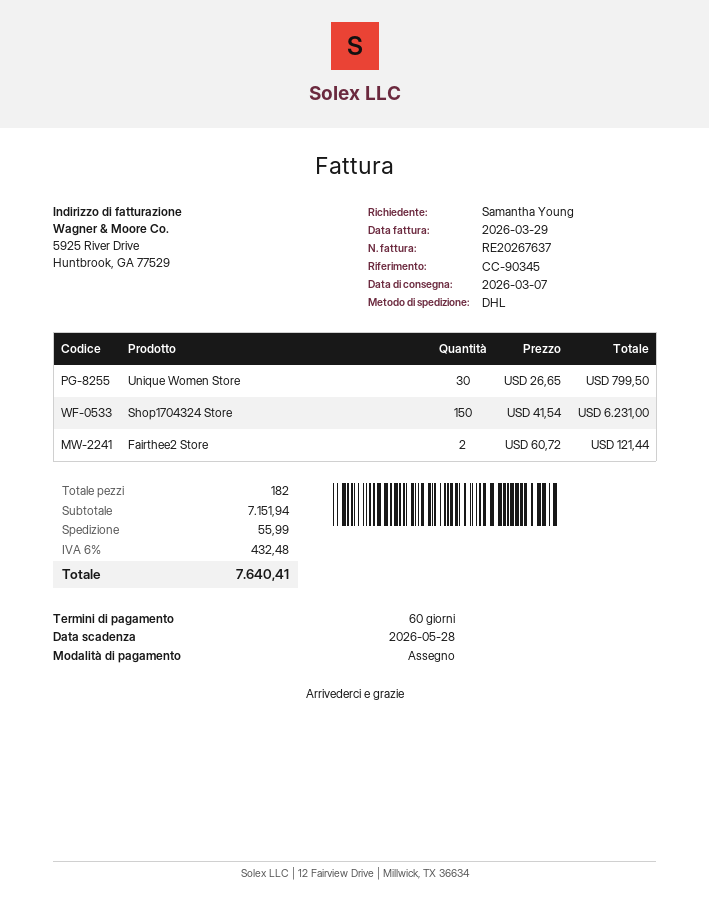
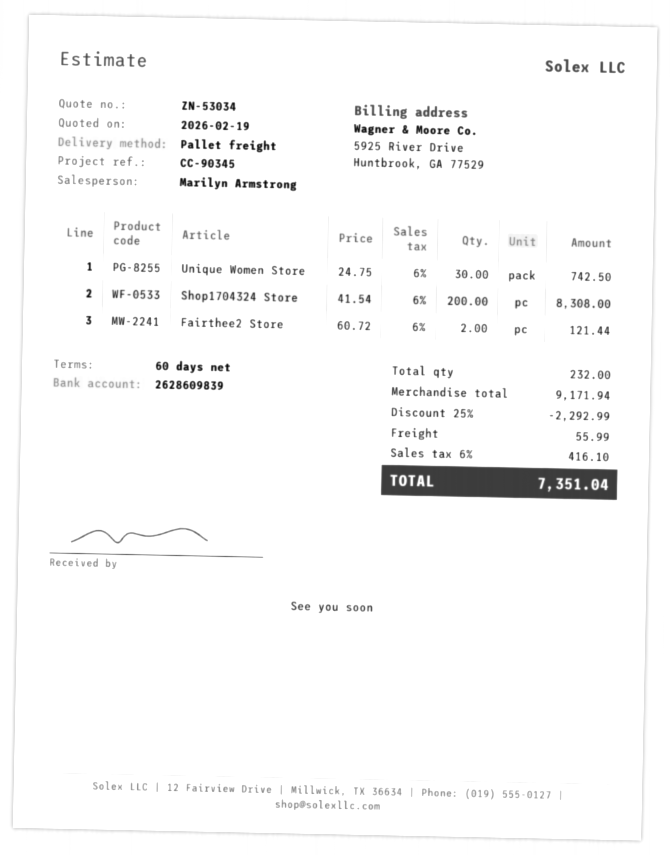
shipping method: DHL -> pallet freight
Unique Women Store: 30 x 26.65 = 799.50 -> 30 x 24.75 = 742.50
Shop1704324 Store: 150 x 41.54 = 6231.00 -> 200 x 41.54 = 8308.00
total quantity: 182 -> 232
subtotal: 7151.94 -> 9171.94
discount: none -> 25% = 2292.99
tax: 6% = 432.48 -> 6% = 416.10
total: 7640.41 -> 7351.04

